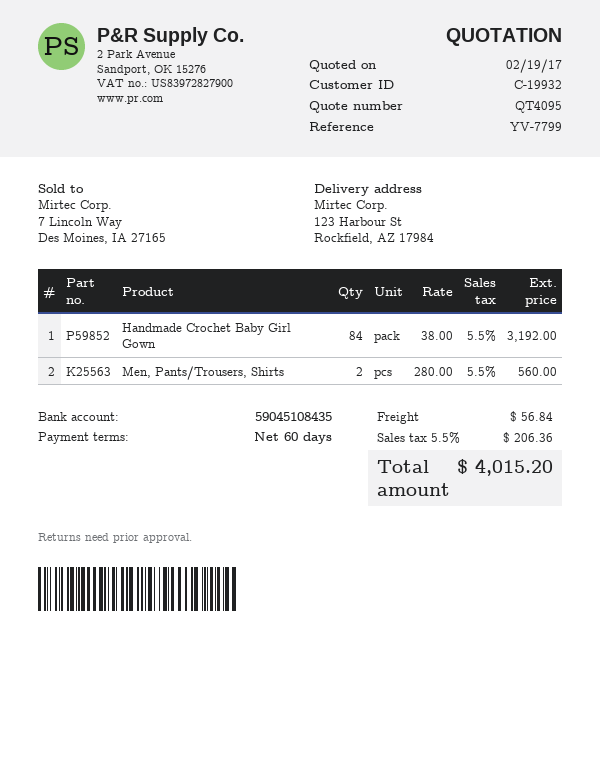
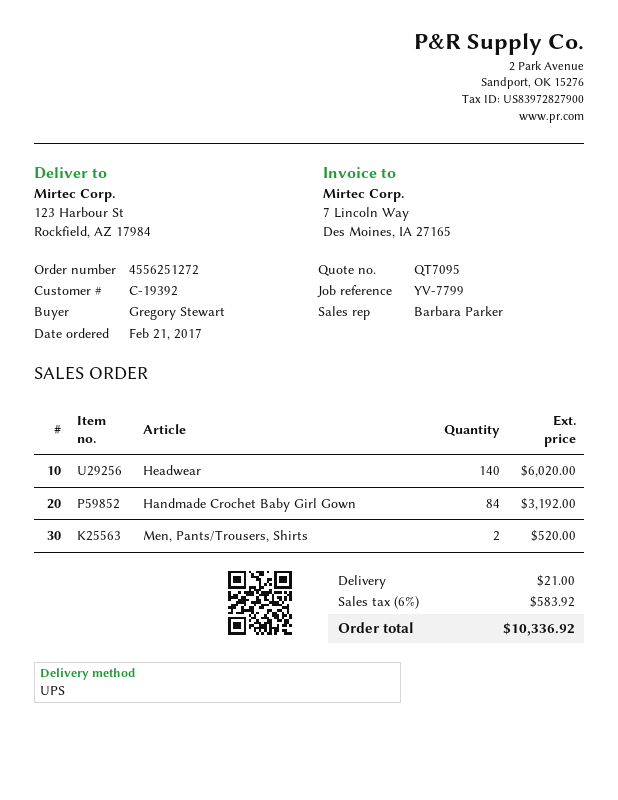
quote number: QT4095 -> QT7095
customer number: C-19932 -> C-19392
Men, Pants/Trousers, Shirts: 2 for 560.00 -> 2 for 520.00
Headwear: none -> 140 for 6020.00
shipping: 56.84 -> 21.00
tax: 5.5% = 206.36 -> 6% = 583.92
total: 4015.20 -> 10336.92

